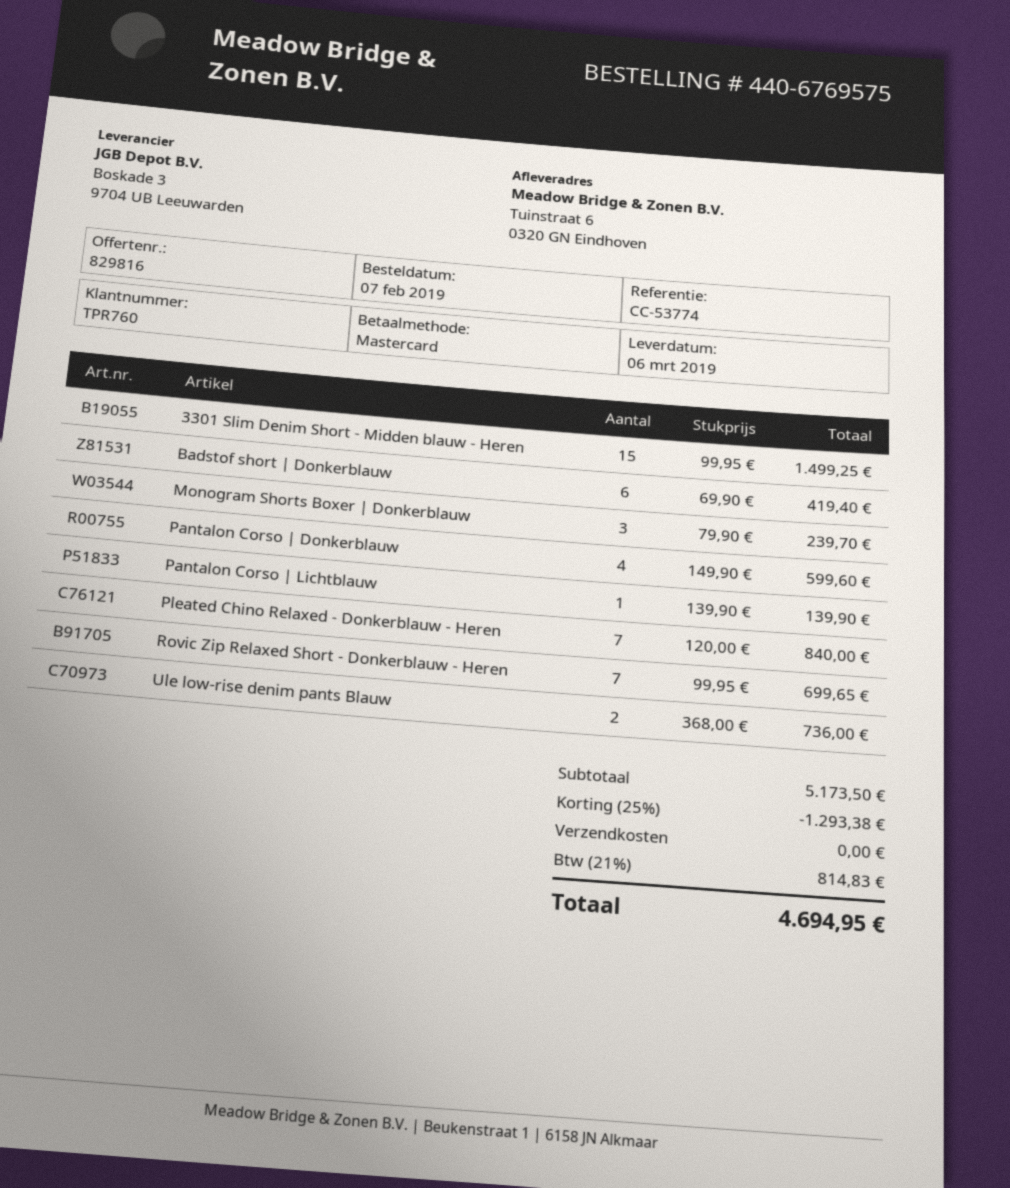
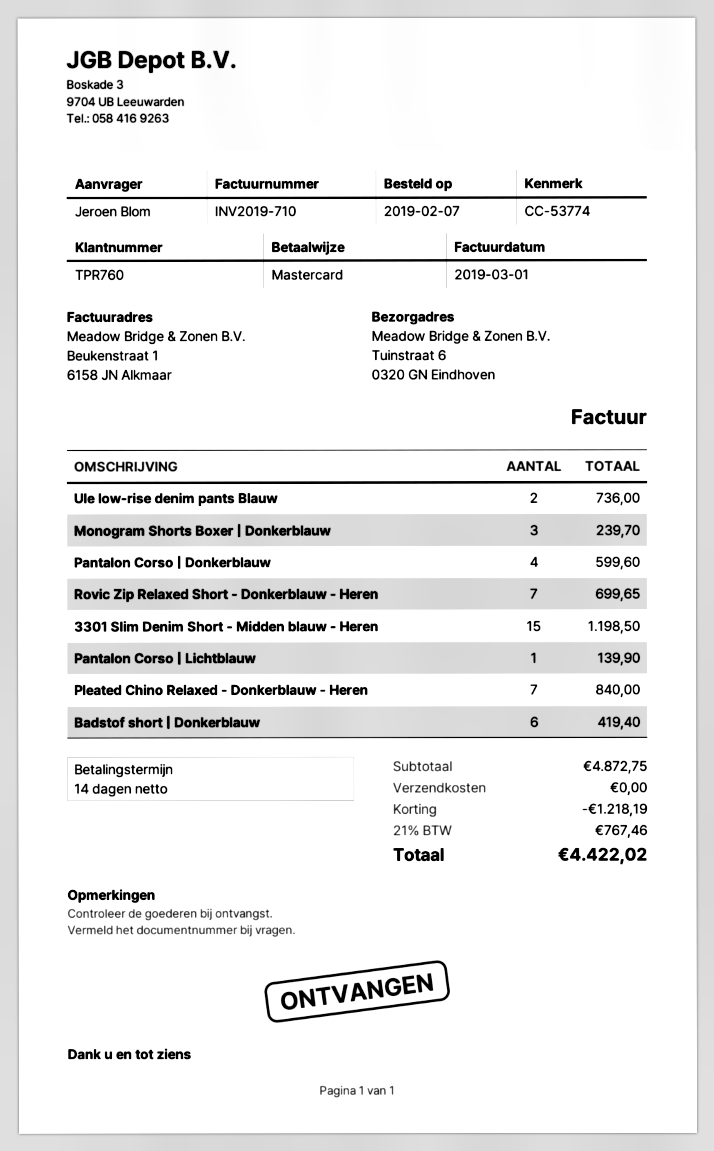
3301 Slim Denim Short - Midden blauw - Heren: 15 for 1499.25 -> 15 for 1198.50
subtotal: 5173.50 -> 4872.75
discount: 1293.38 -> 1218.19
tax: 21% = 814.83 -> 21% = 767.46
total: 4694.95 -> 4422.02

